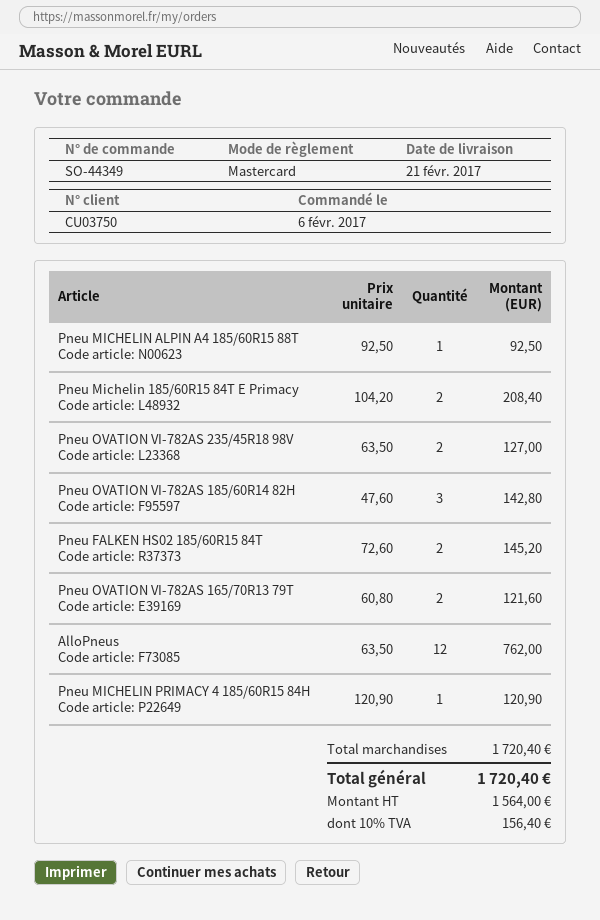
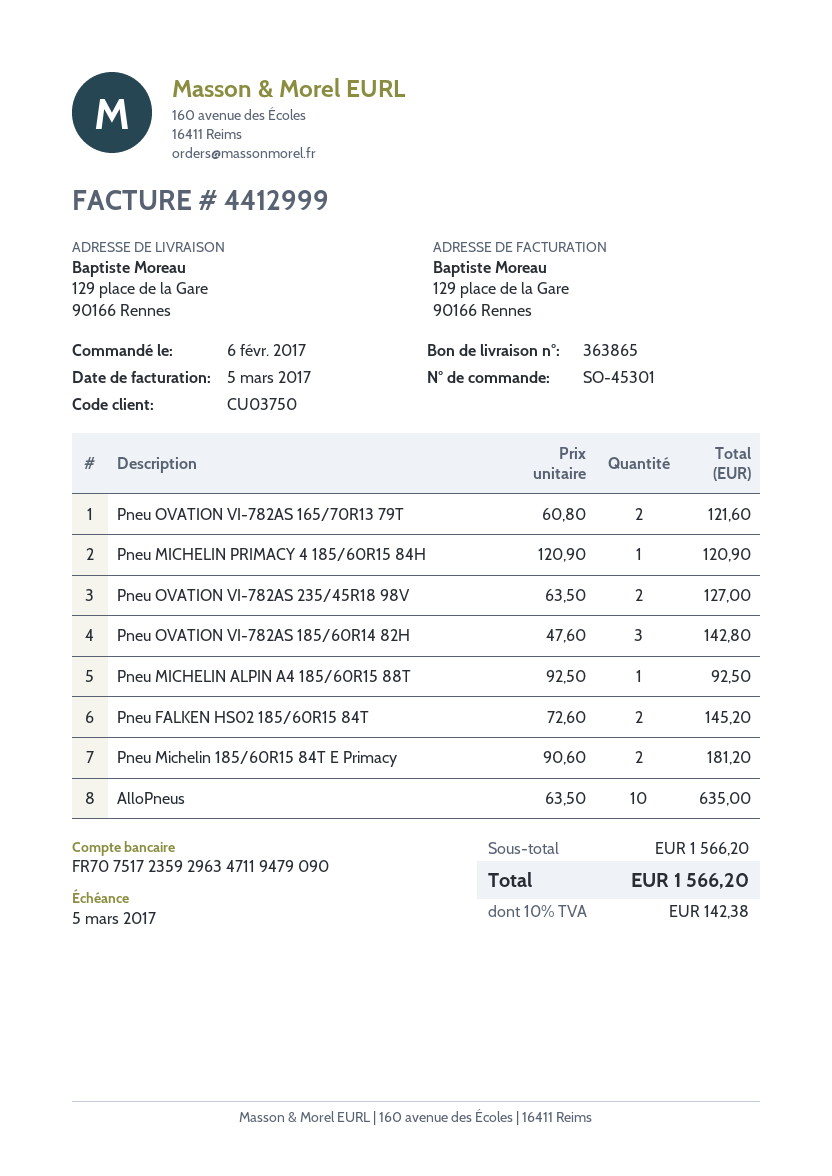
order number: SO-44349 -> SO-45301
Pneu Michelin 185/60R15 84T E Primacy: 2 x 104.20 = 208.40 -> 2 x 90.60 = 181.20
AlloPneus: 12 x 63.50 = 762.00 -> 10 x 63.50 = 635.00
subtotal: 1720.40 -> 1566.20
tax: 10% = 156.40 -> 10% = 142.38
total: 1720.40 -> 1566.20

